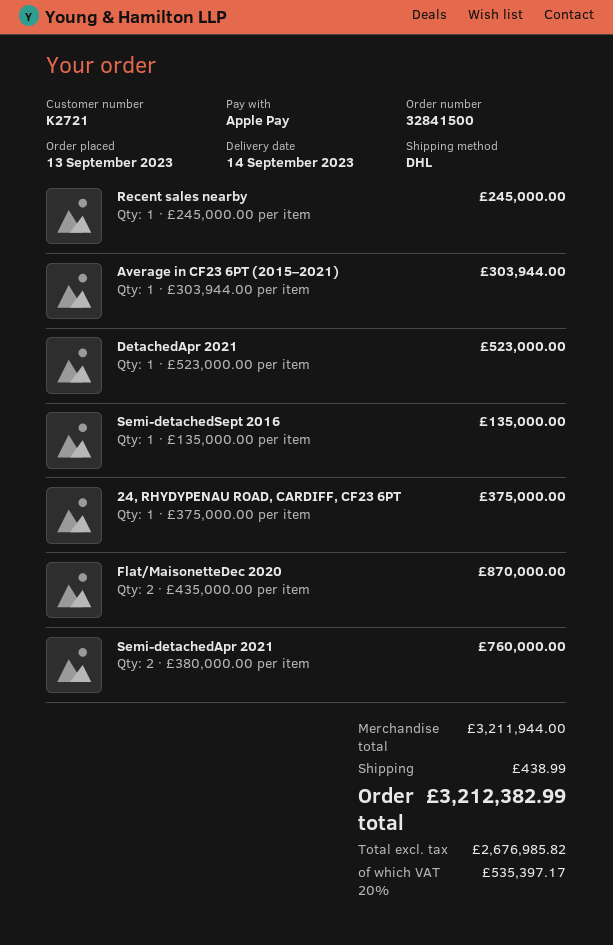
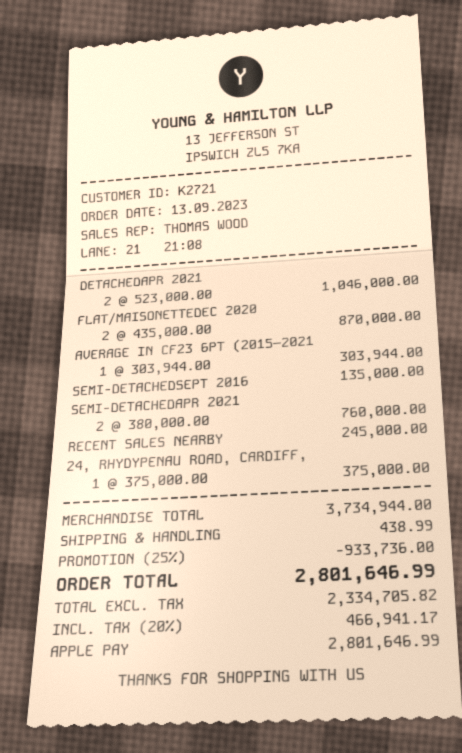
DetachedApr 2021: 1 x 523000.00 = 523000.00 -> 2 x 523000.00 = 1046000.00
subtotal: 3211944.00 -> 3734944.00
discount: none -> 25% = 933736.00
net: 2676985.82 -> 2334705.82
tax: 20% = 535397.17 -> 20% = 466941.17
total: 3212382.99 -> 2801646.99

